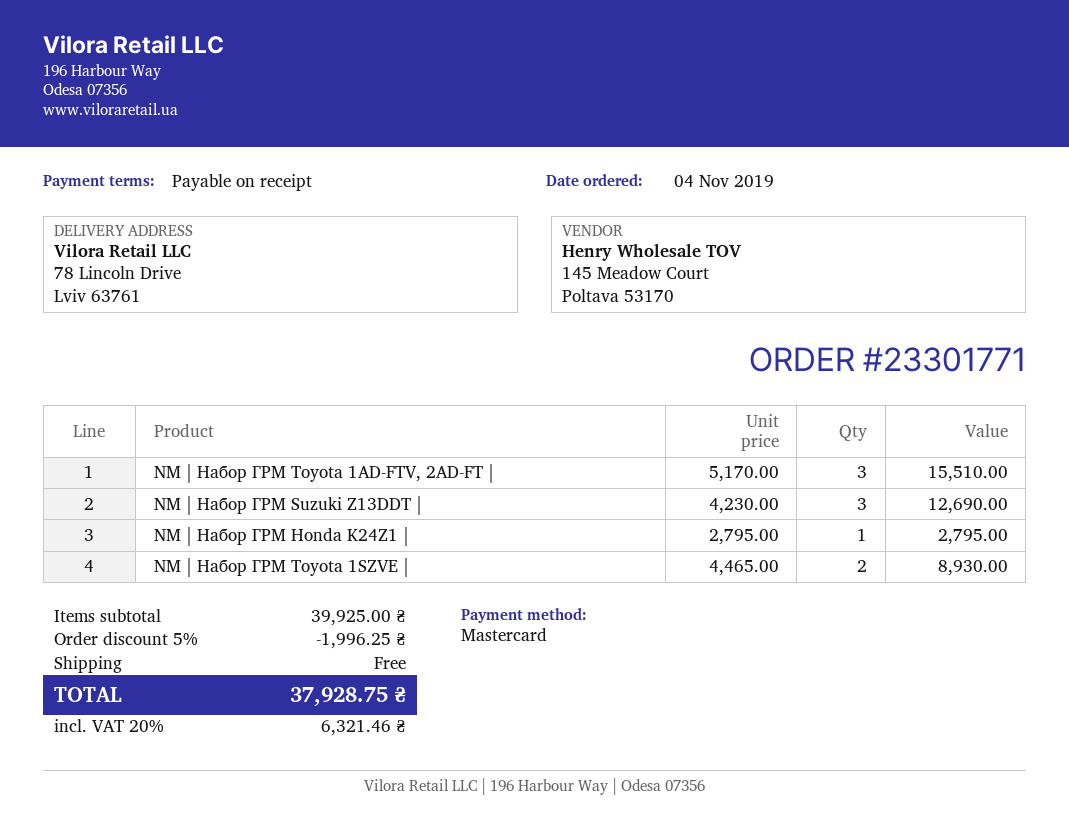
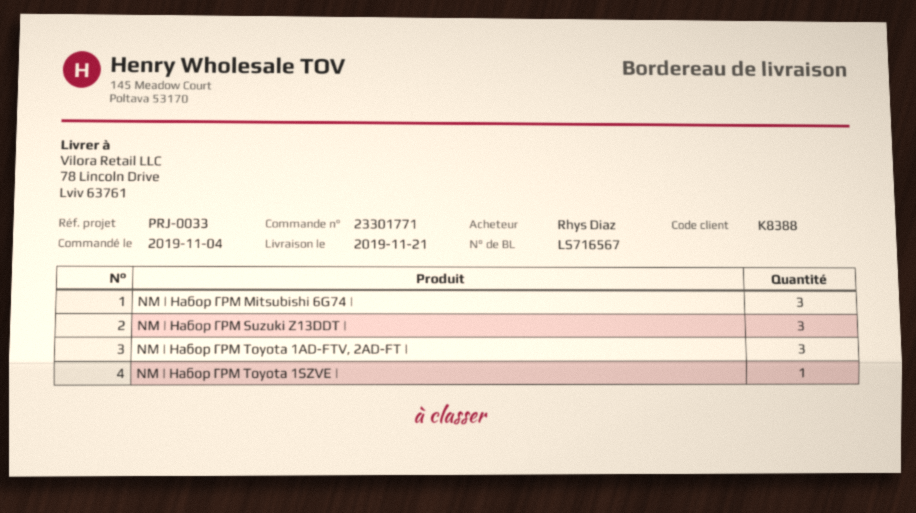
NM | Набор ГРМ Honda K24Z1 |: 1 -> none
NM | Набор ГРМ Toyota 1SZVE |: 2 -> 1
NM | Набор ГРМ Mitsubishi 6G74 |: none -> 3

